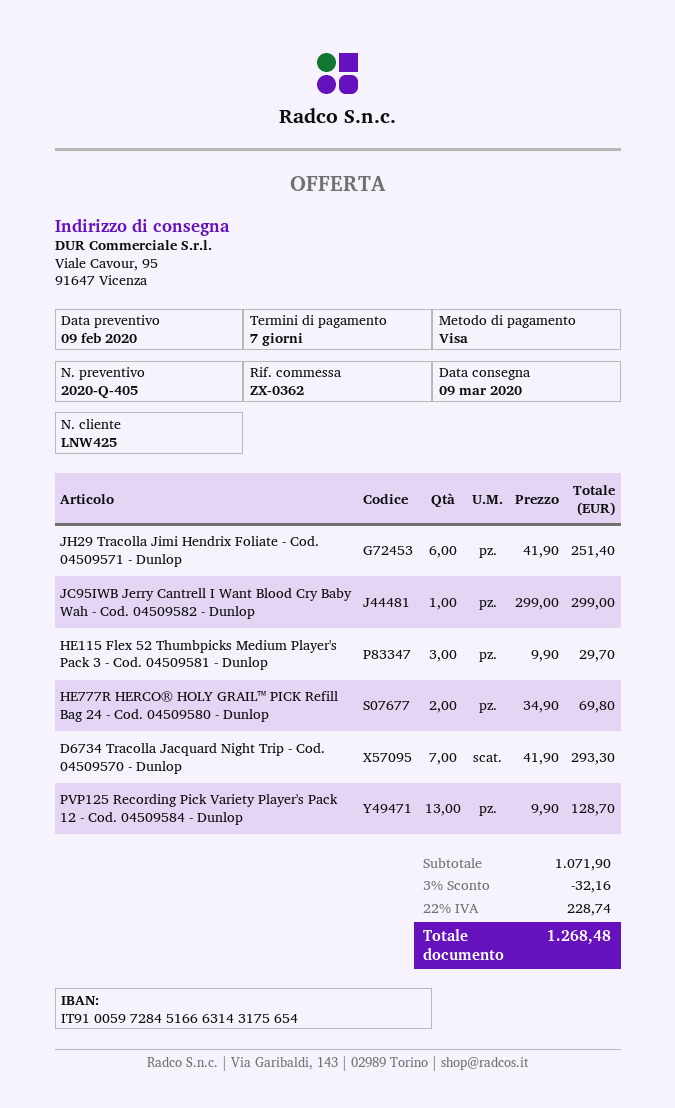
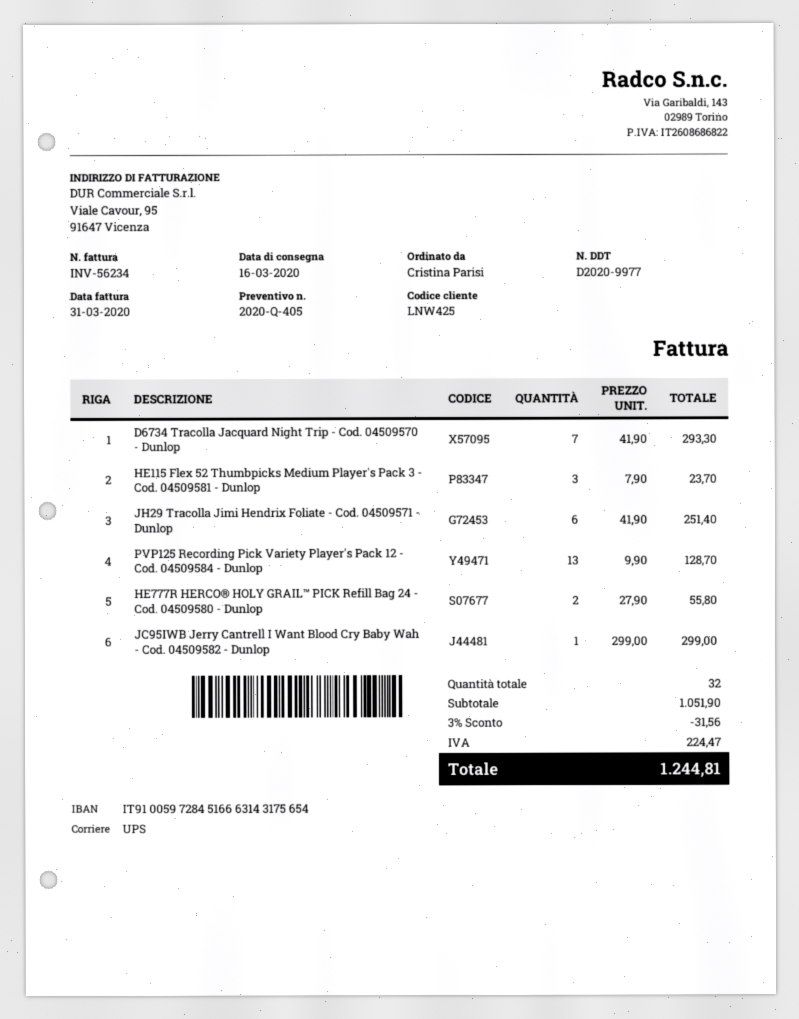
delivery date: 2020-03-09 -> 2020-03-16
HE115 Flex 52 Thumbpicks Medium Player's Pack 3 - Cod. 04509581 - Dunlop: 3 x 9.90 = 29.70 -> 3 x 7.90 = 23.70
HE777R HERCO® HOLY GRAIL™ PICK Refill Bag 24 - Cod. 04509580 - Dunlop: 2 x 34.90 = 69.80 -> 2 x 27.90 = 55.80
subtotal: 1071.90 -> 1051.90
discount: 3% = 32.16 -> 3% = 31.56
tax: 228.74 -> 224.47
total: 1268.48 -> 1244.81

